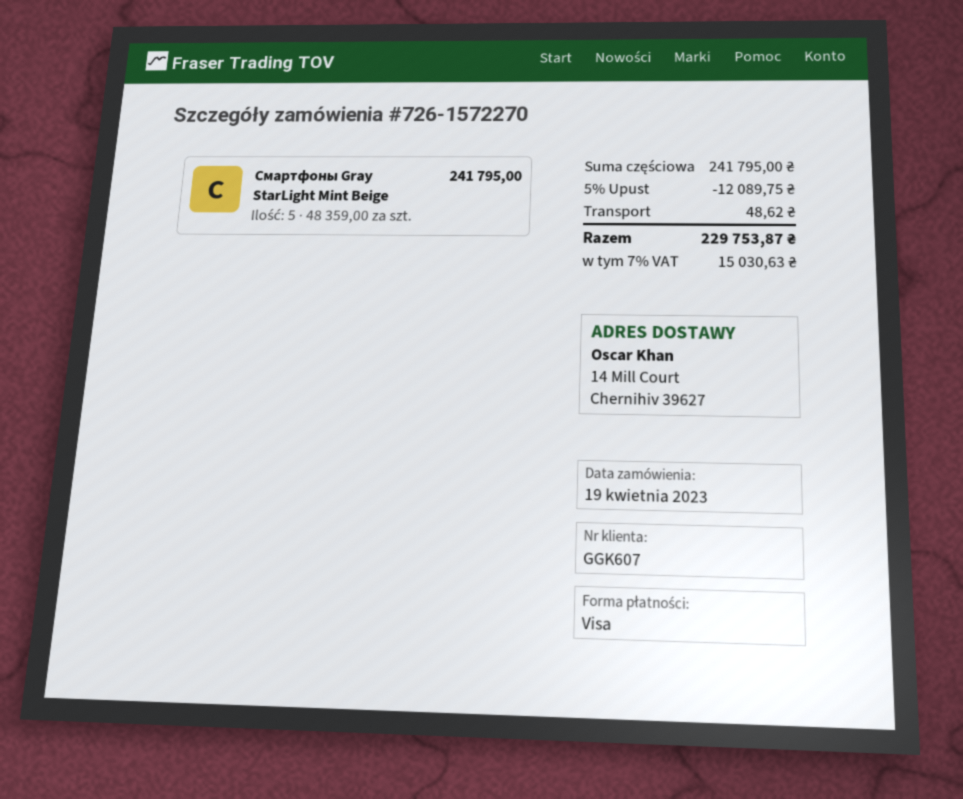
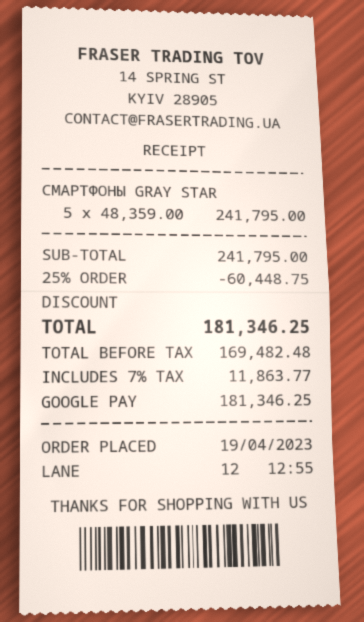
payment method: Visa -> Google Pay
discount: 5% = 12089.75 -> 25% = 60448.75
shipping: 48.62 -> none
tax: 7% = 15030.63 -> 7% = 11863.77
total: 229753.87 -> 181346.25

